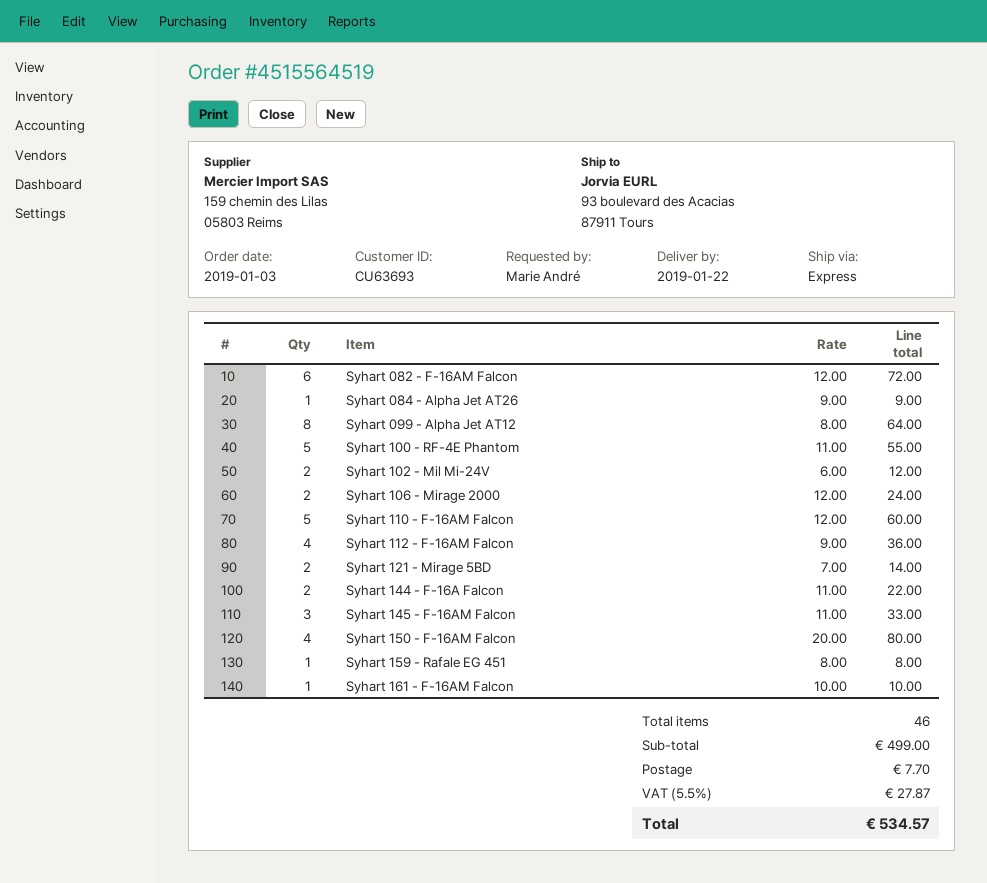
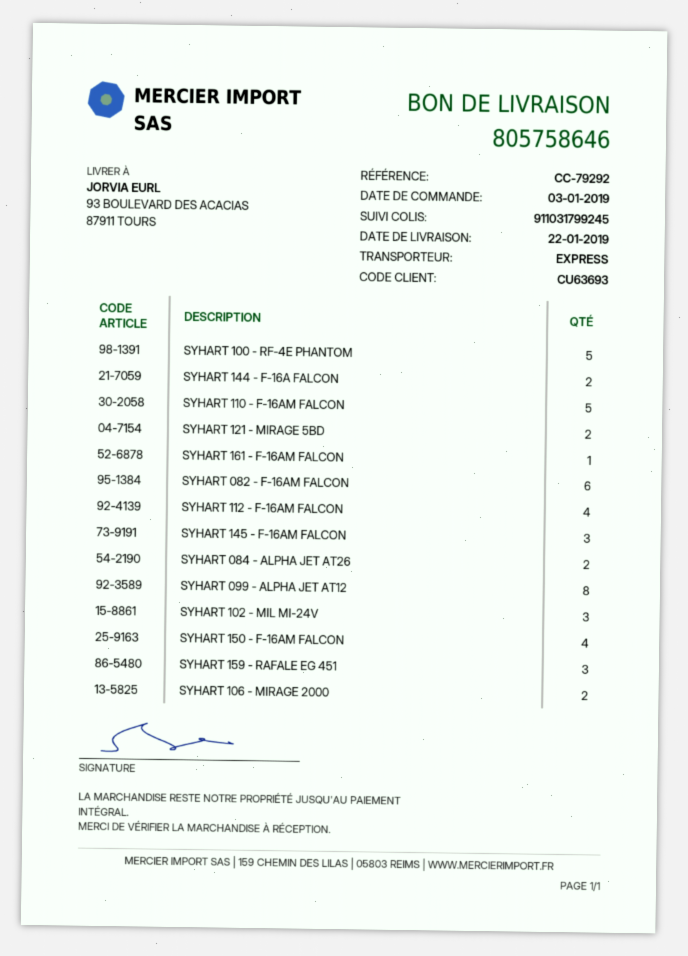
Syhart 084 - Alpha Jet AT26: 1 -> 2
Syhart 102 - Mil Mi-24V: 2 -> 3
Syhart 159 - Rafale EG 451: 1 -> 3

